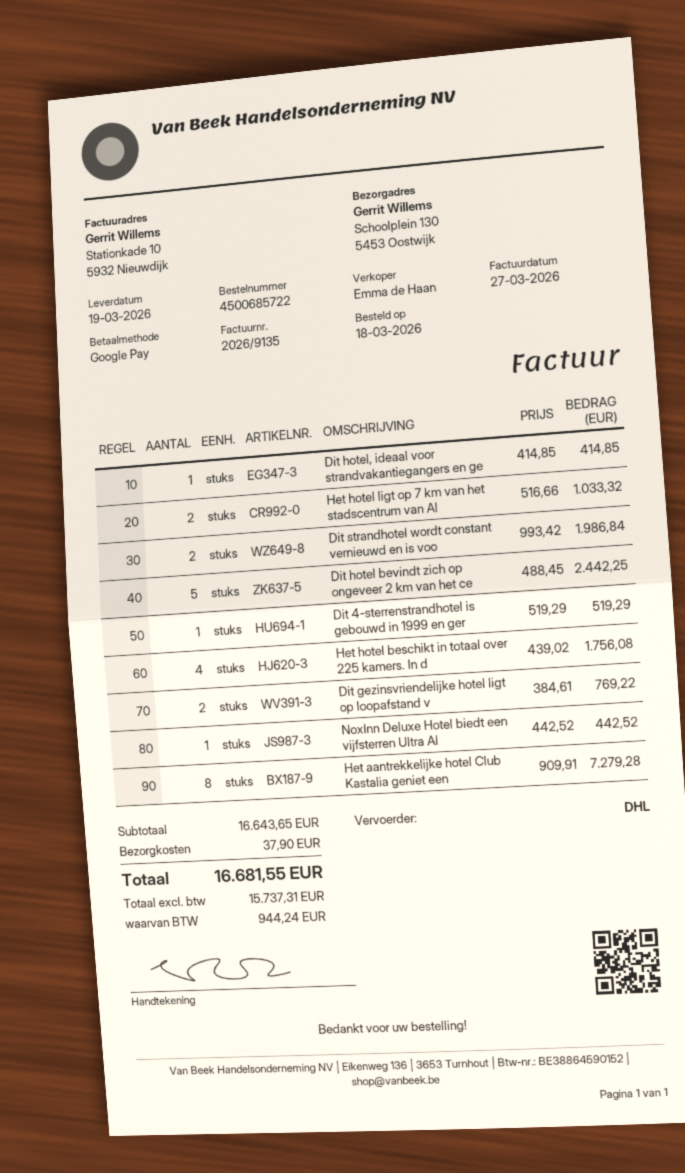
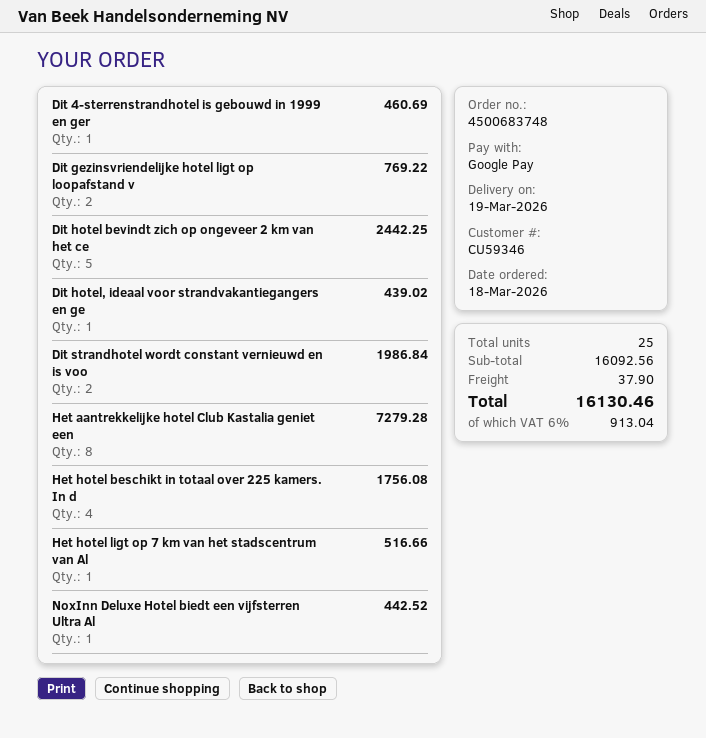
order number: 4500685722 -> 4500683748
Dit hotel, ideaal voor strandvakantiegangers en ge: 1 for 414.85 -> 1 for 439.02
Het hotel ligt op 7 km van het stadscentrum van Al: 2 for 1033.32 -> 1 for 516.66
Dit 4-sterrenstrandhotel is gebouwd in 1999 en ger: 1 for 519.29 -> 1 for 460.69
subtotal: 16643.65 -> 16092.56
tax: 944.24 -> 913.04
total: 16681.55 -> 16130.46

